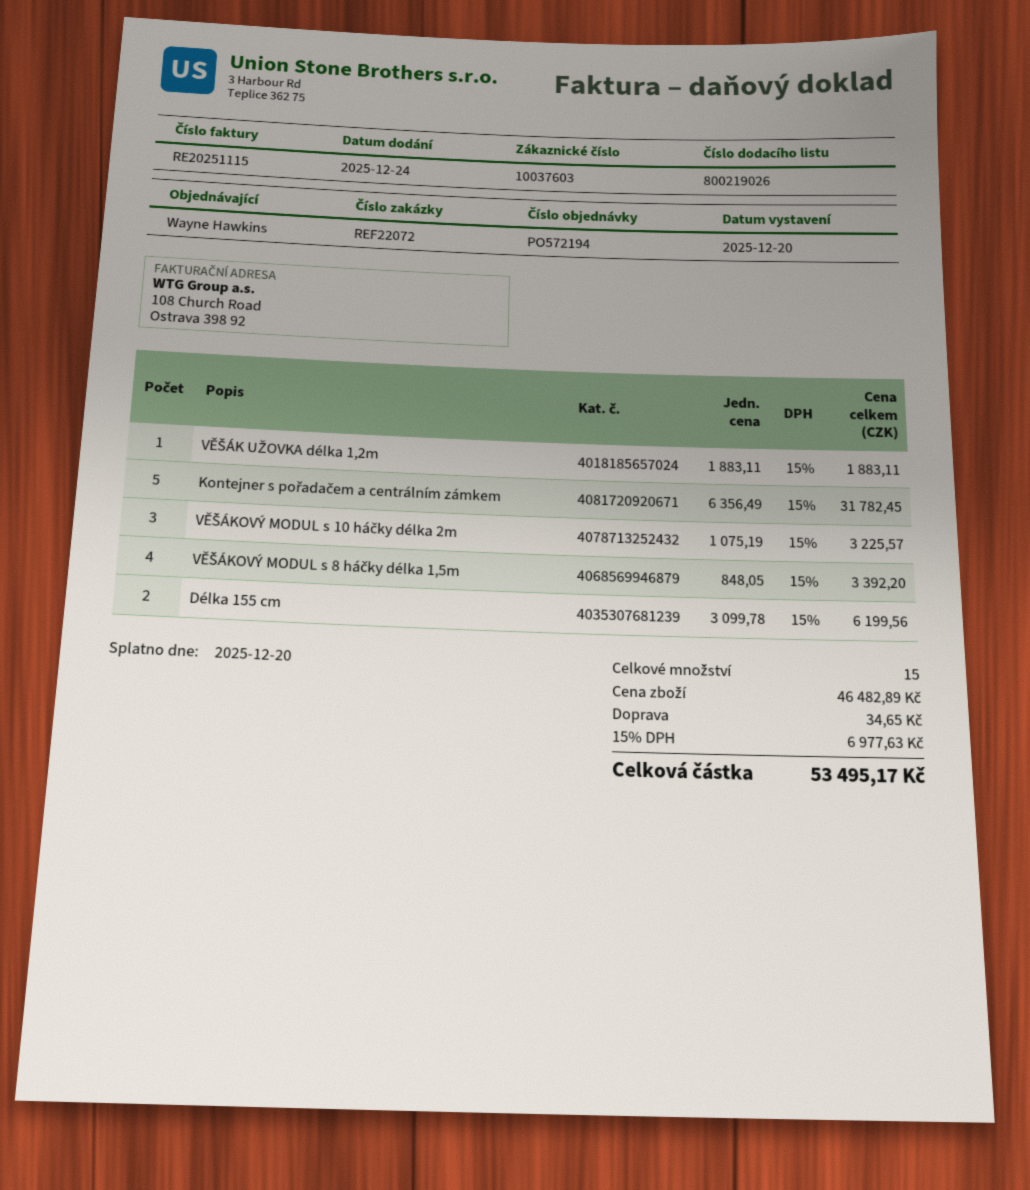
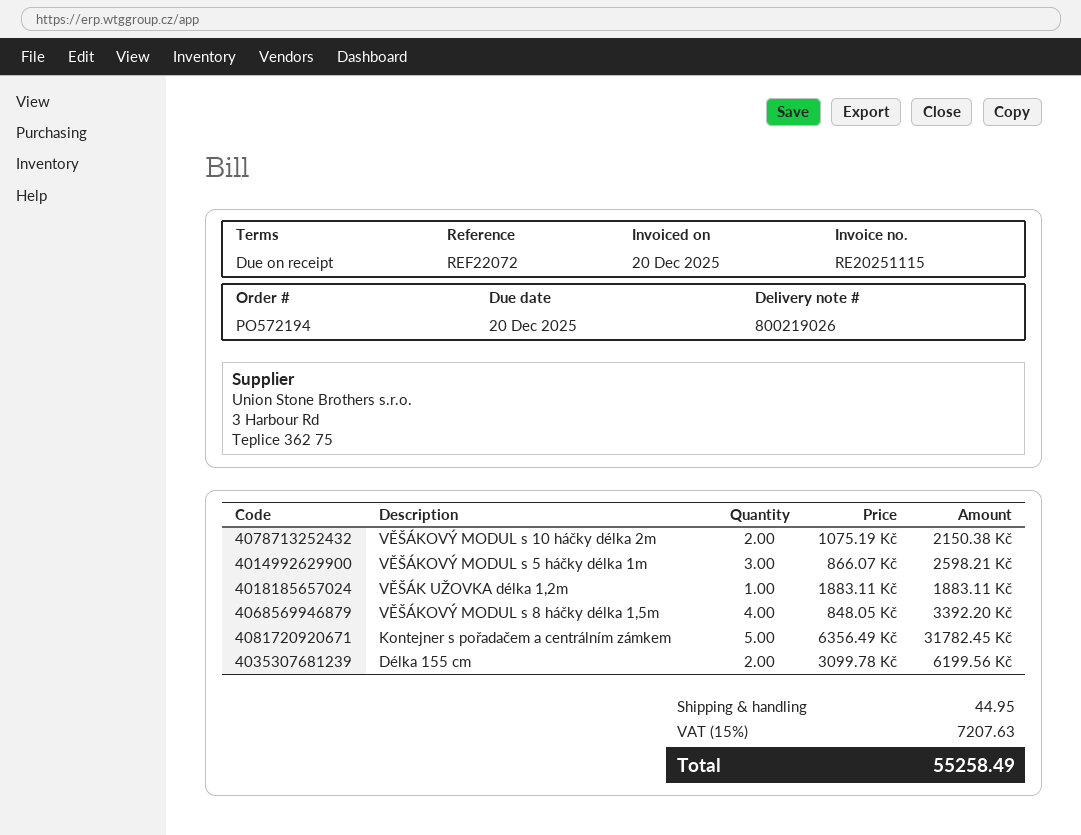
VĚŠÁKOVÝ MODUL s 10 háčky délka 2m: 3 x 1075.19 = 3225.57 -> 2 x 1075.19 = 2150.38
VĚŠÁKOVÝ MODUL s 5 háčky délka 1m: none -> 3 x 866.07 = 2598.21
shipping: 34.65 -> 44.95
tax: 15% = 6977.63 -> 15% = 7207.63
total: 53495.17 -> 55258.49

